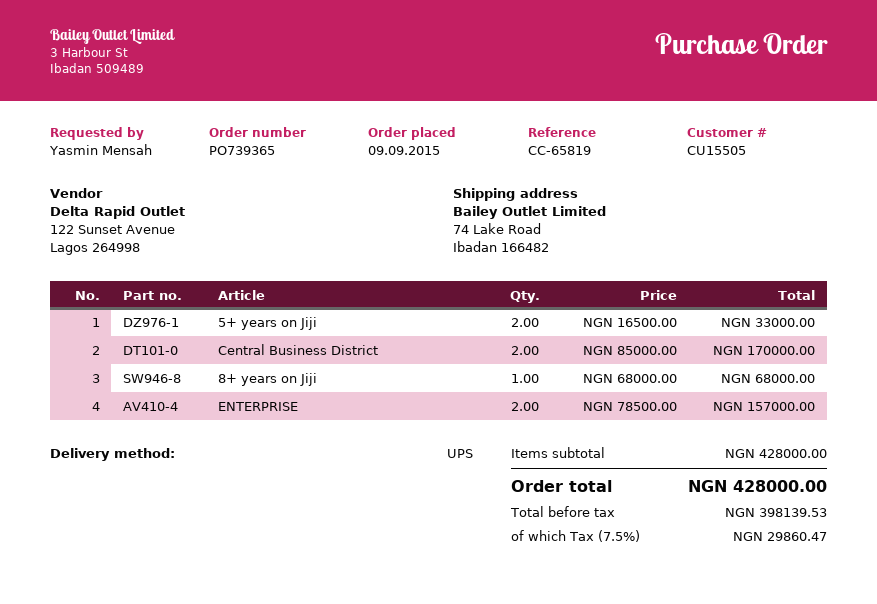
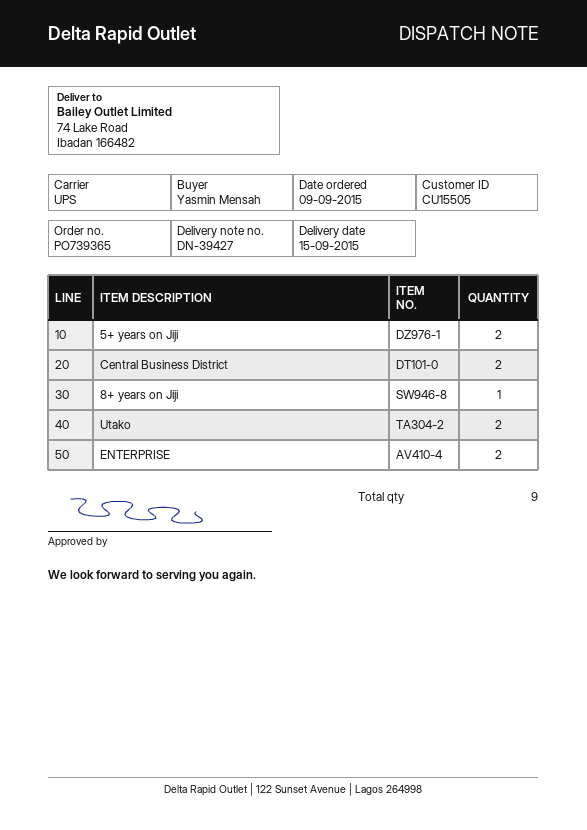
Utako: none -> 2

